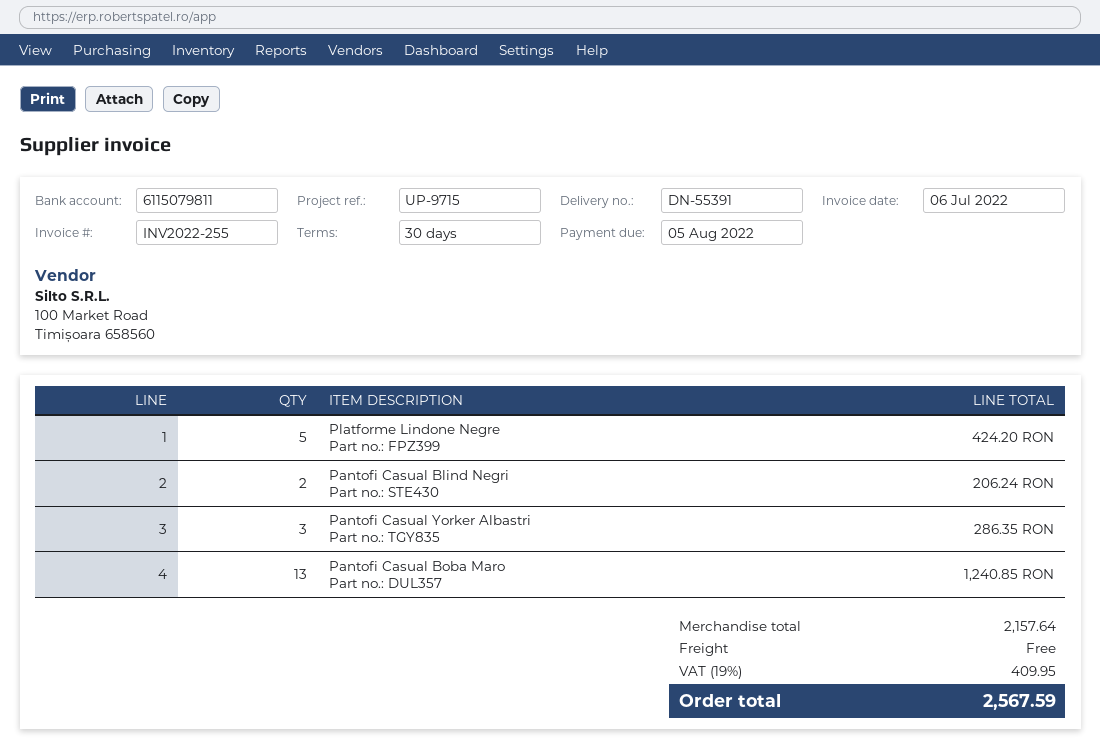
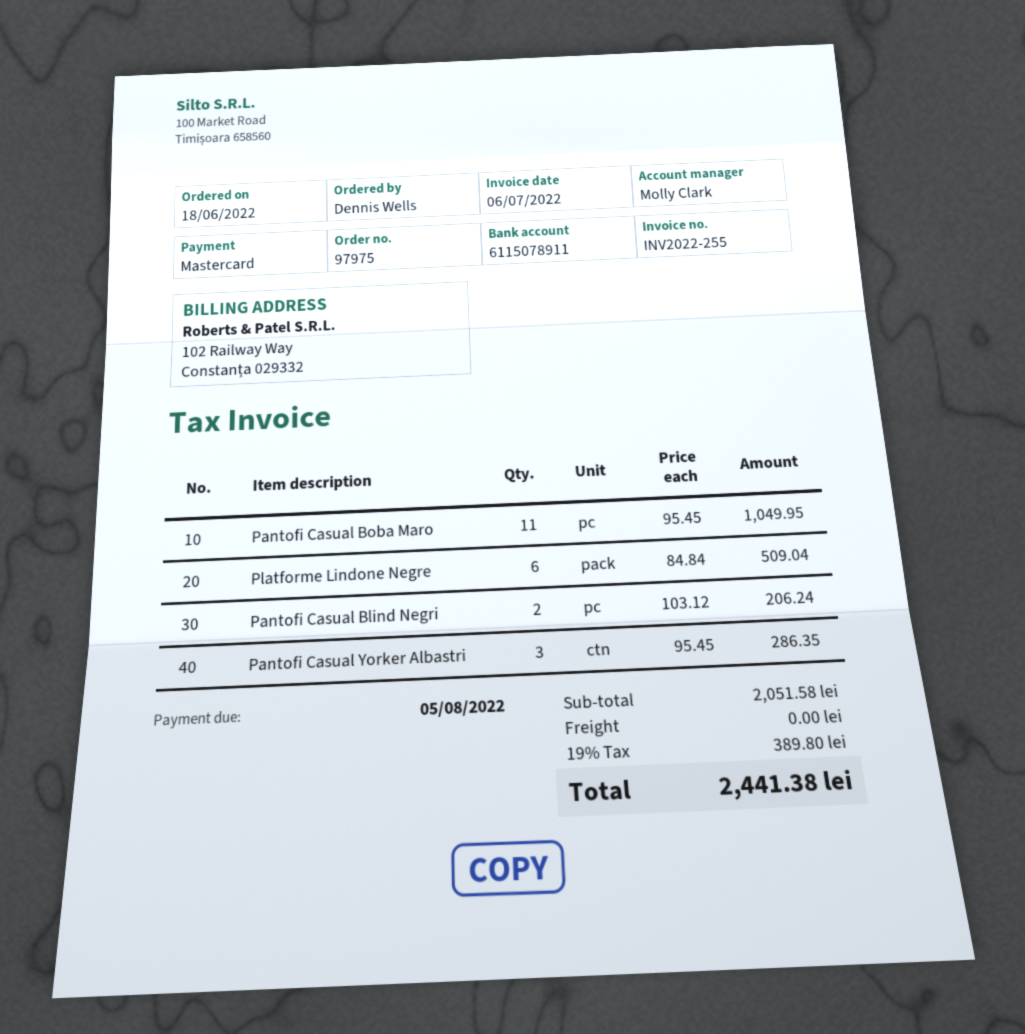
bank account: 6115079811 -> 6115078911
Platforme Lindone Negre: 5 for 424.20 -> 6 for 509.04
Pantofi Casual Boba Maro: 13 for 1240.85 -> 11 for 1049.95
subtotal: 2157.64 -> 2051.58
tax: 19% = 409.95 -> 19% = 389.80
total: 2567.59 -> 2441.38

